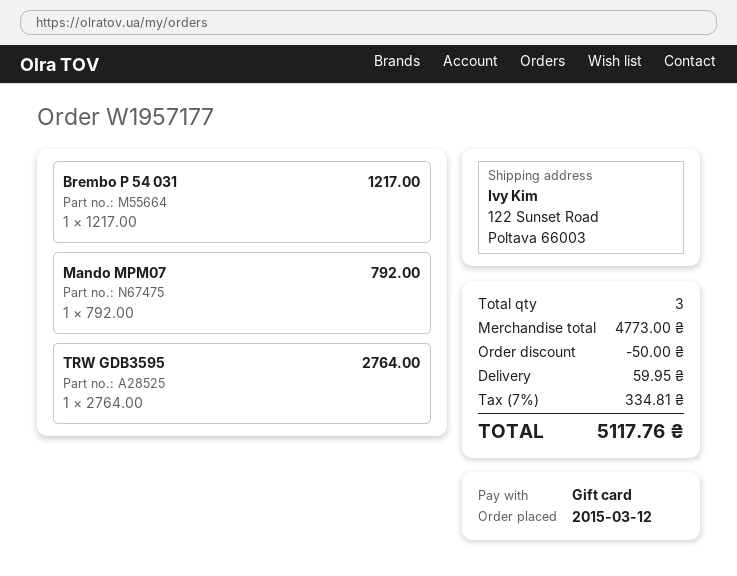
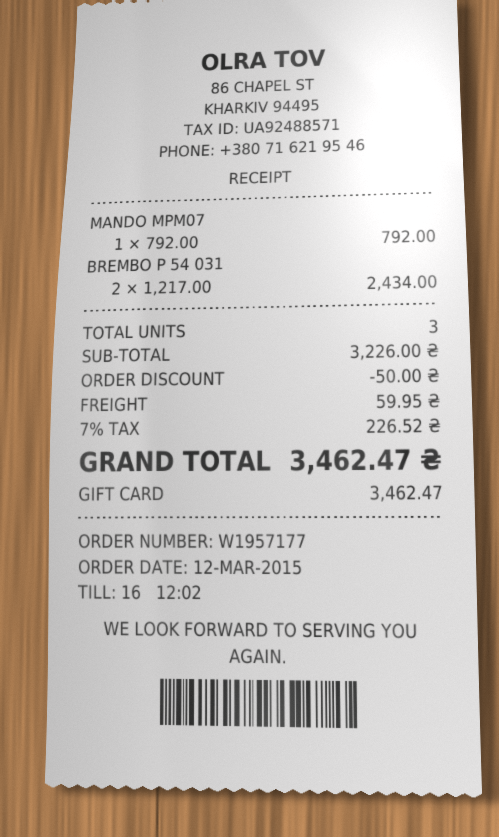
Brembo P 54 031: 1 x 1217.00 = 1217.00 -> 2 x 1217.00 = 2434.00
TRW GDB3595: 1 x 2764.00 = 2764.00 -> none
subtotal: 4773.00 -> 3226.00
tax: 7% = 334.81 -> 7% = 226.52
total: 5117.76 -> 3462.47

